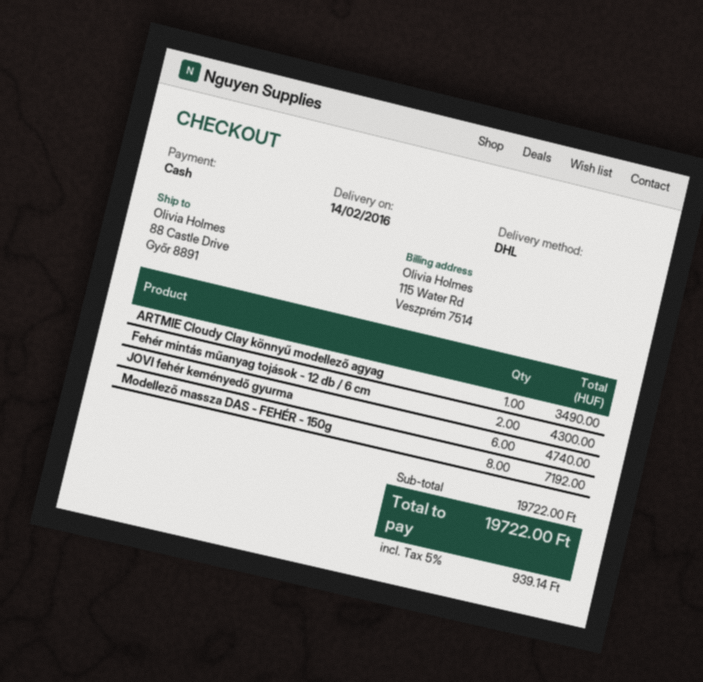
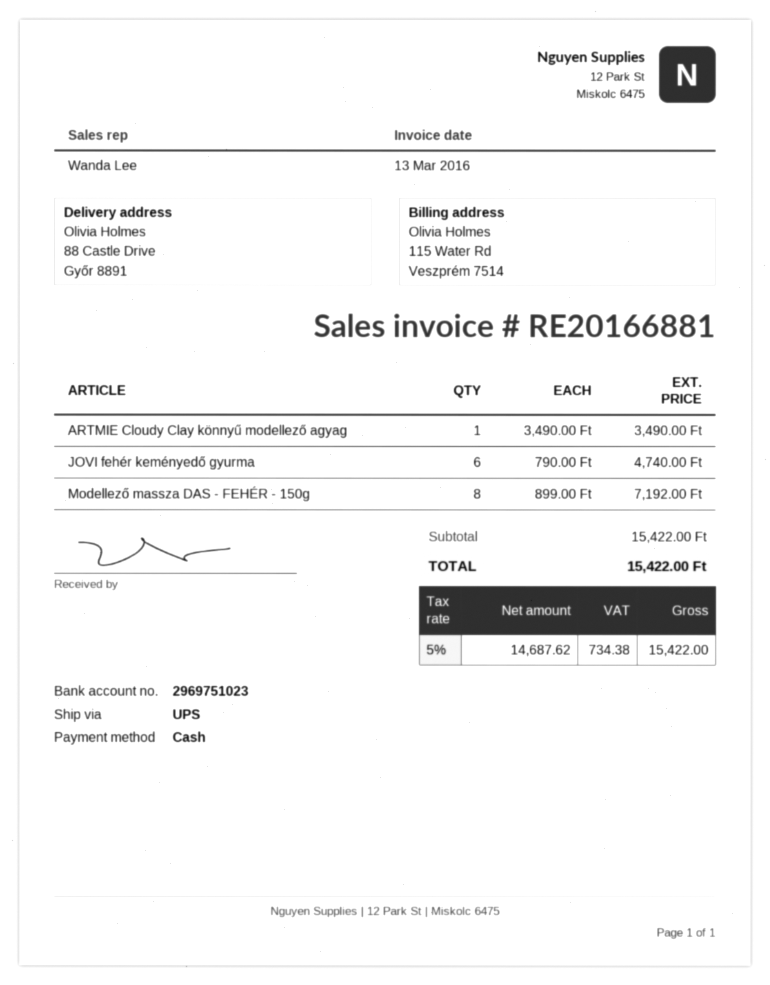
shipping method: DHL -> UPS
Fehér mintás műanyag tojások - 12 db / 6 cm: 2 for 4300.00 -> none
subtotal: 19722.00 -> 15422.00
tax: 5% = 939.14 -> 5% = 734.38
total: 19722.00 -> 15422.00

